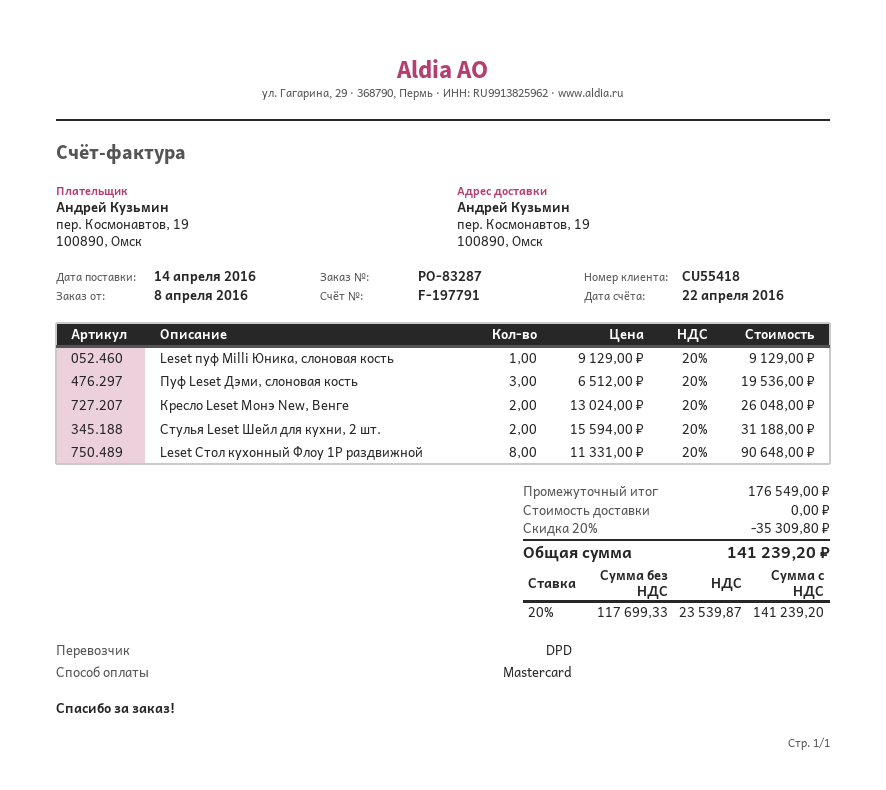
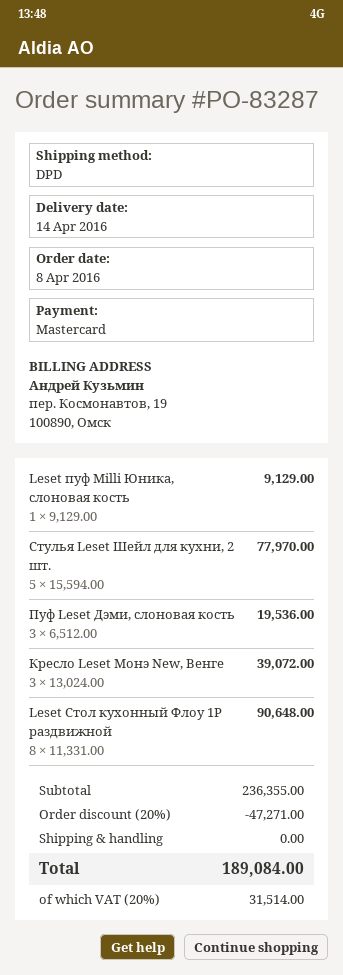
Кресло Leset Монэ New, Венге: 2 x 13024.00 = 26048.00 -> 3 x 13024.00 = 39072.00
Стулья Leset Шейл для кухни, 2 шт.: 2 x 15594.00 = 31188.00 -> 5 x 15594.00 = 77970.00
subtotal: 176549.00 -> 236355.00
discount: 20% = 35309.80 -> 20% = 47271.00
tax: 20% = 23539.87 -> 20% = 31514.00
total: 141239.20 -> 189084.00

